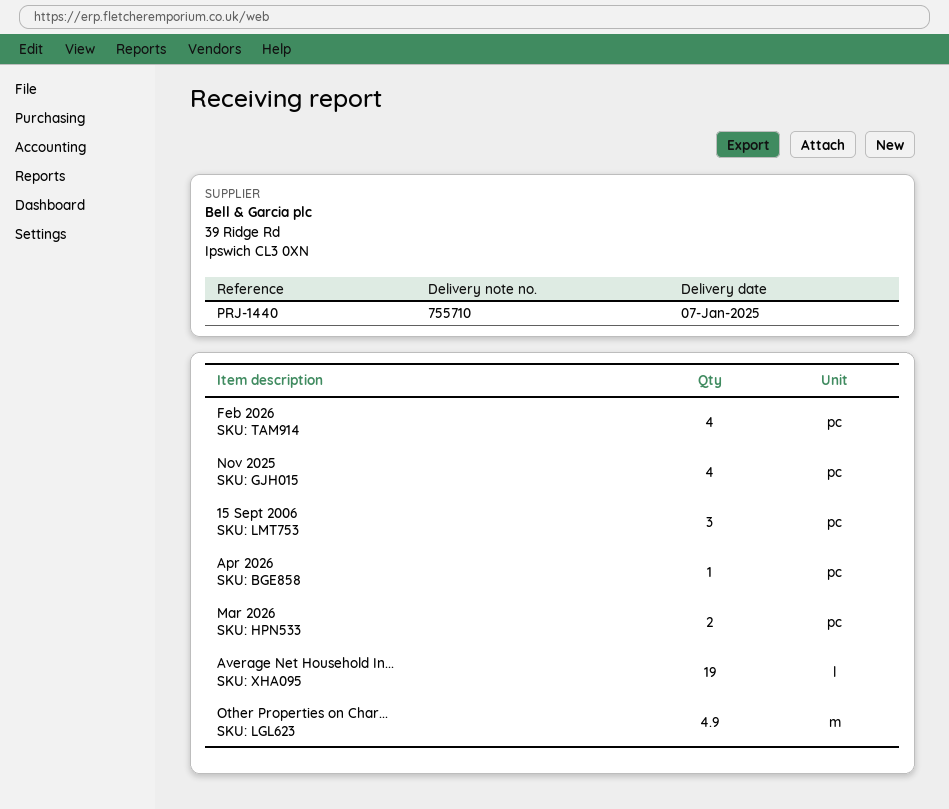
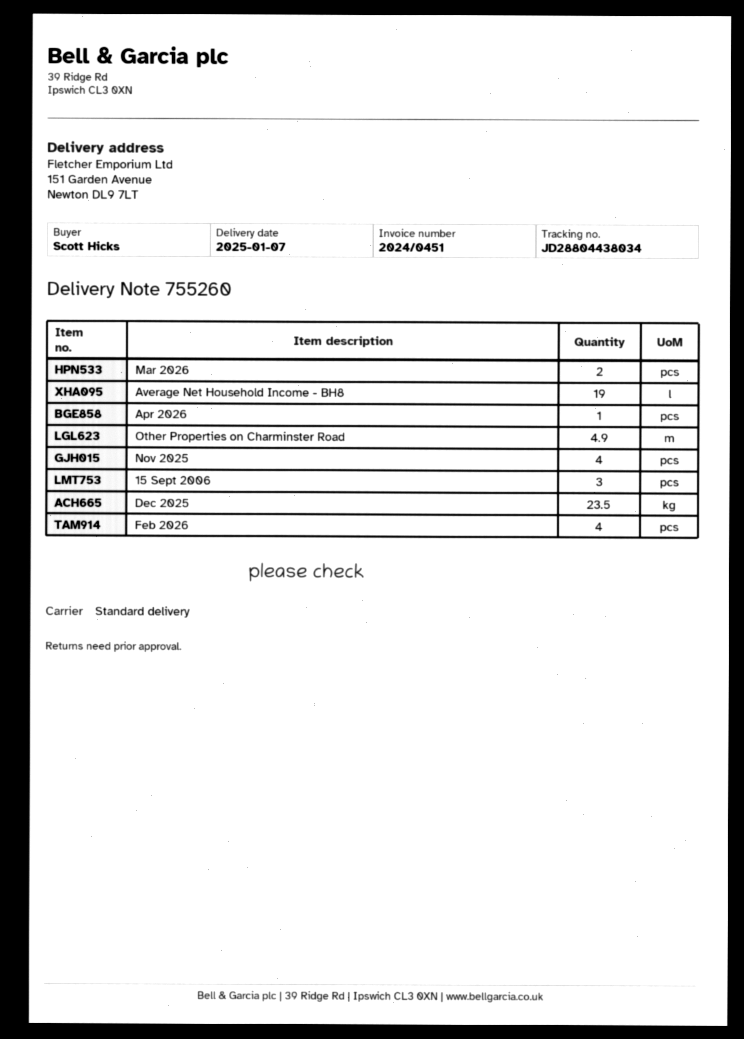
delivery note number: 755710 -> 755260
Dec 2025: none -> 23.5

